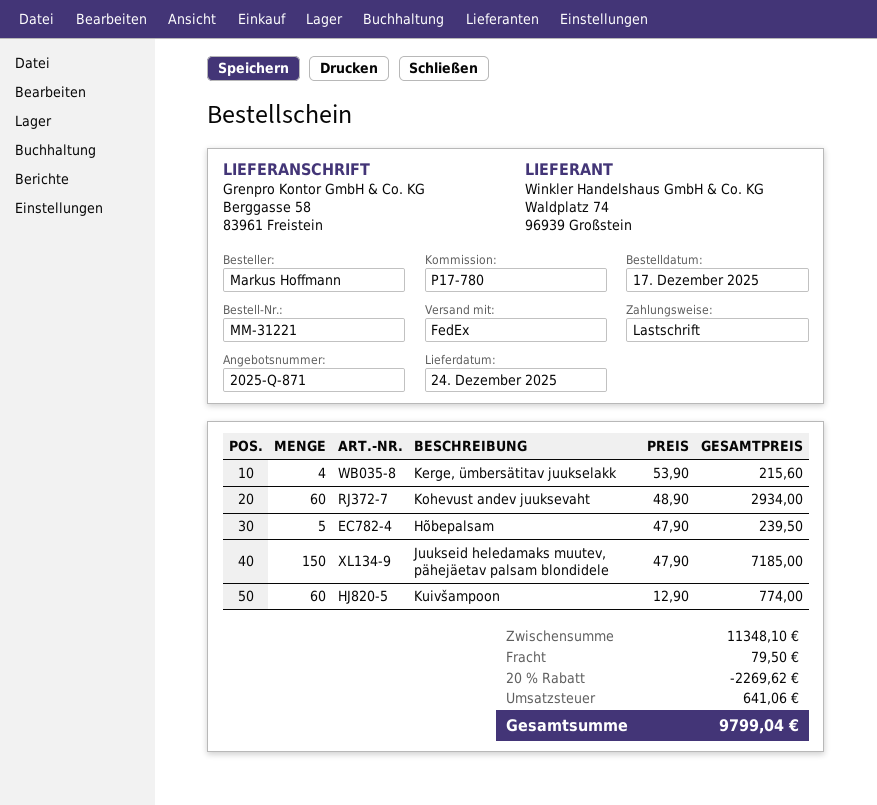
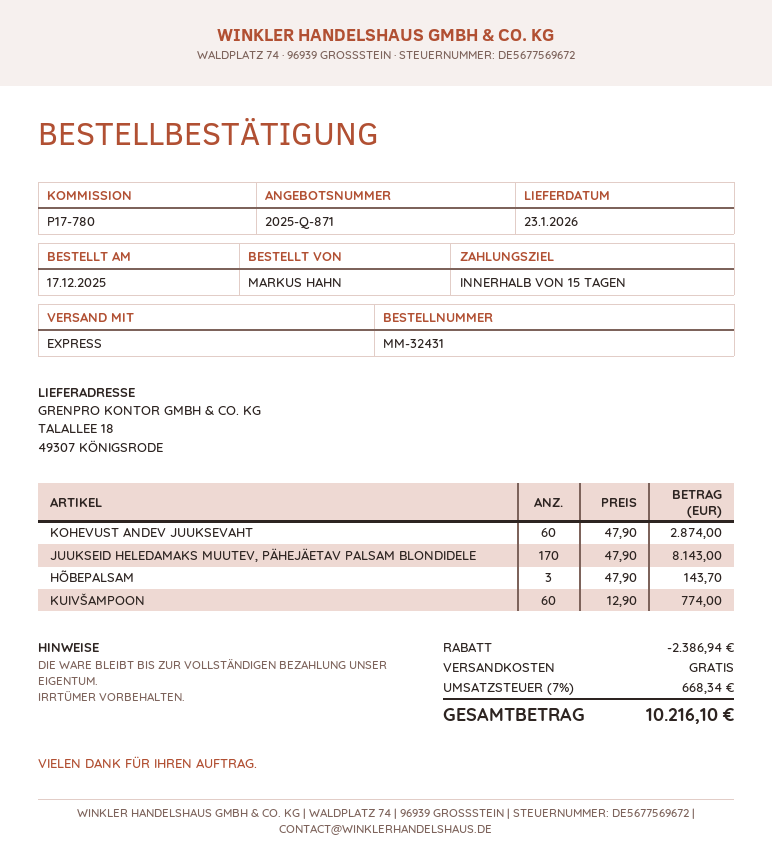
order number: MM-31221 -> MM-32431
delivery date: 2025-12-24 -> 2026-01-23
ordered by: Markus Hoffmann -> MARKUS HAHN
shipping method: FedEx -> express
ship to: Berggasse 58, 83961 Freistein -> TALALLEE 18, 49307 KÖNIGSRODE
Kerge, ümbersätitav juukselakk: 4 x 53.90 = 215.60 -> none
Kohevust andev juuksevaht: 60 x 48.90 = 2934.00 -> 60 x 47.90 = 2874.00
Hõbepalsam: 5 x 47.90 = 239.50 -> 3 x 47.90 = 143.70
Juukseid heledamaks muutev, pähejäetav palsam blondidele: 150 x 47.90 = 7185.00 -> 170 x 47.90 = 8143.00
discount: 2269.62 -> 2386.94
shipping: 79.50 -> 0.00
tax: 641.06 -> 668.34
total: 9799.04 -> 10216.10

